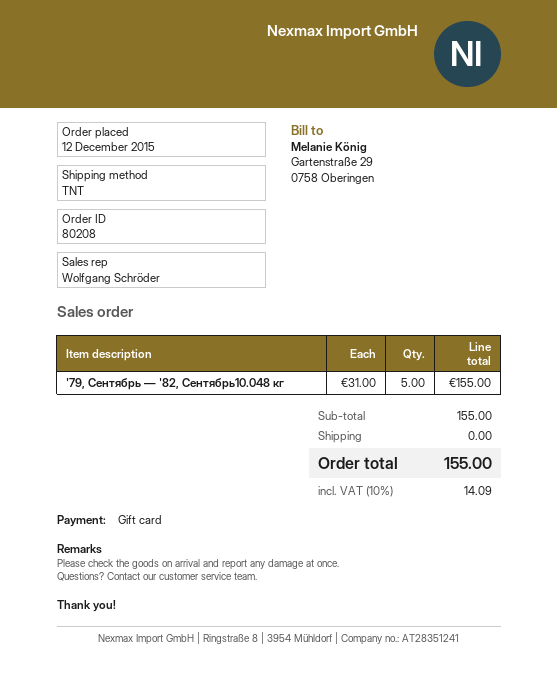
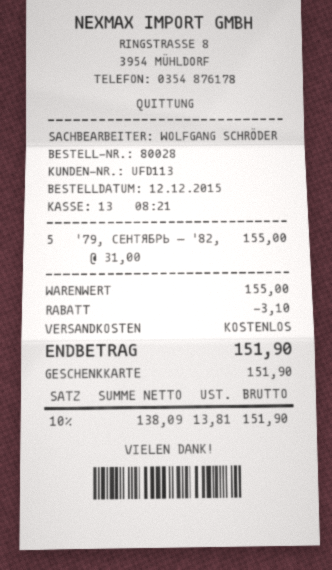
order number: 80208 -> 80028
discount: none -> 3.10
tax: 10% = 14.09 -> 10% = 13.81
total: 155.00 -> 151.90

